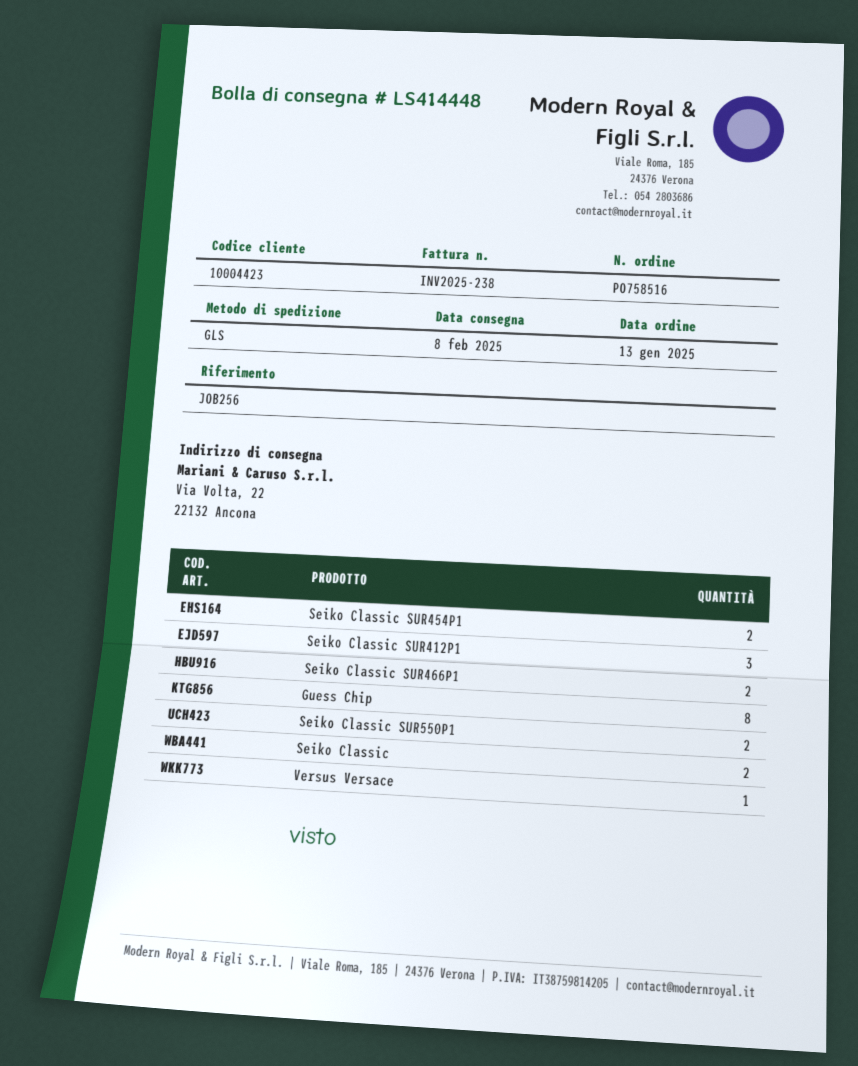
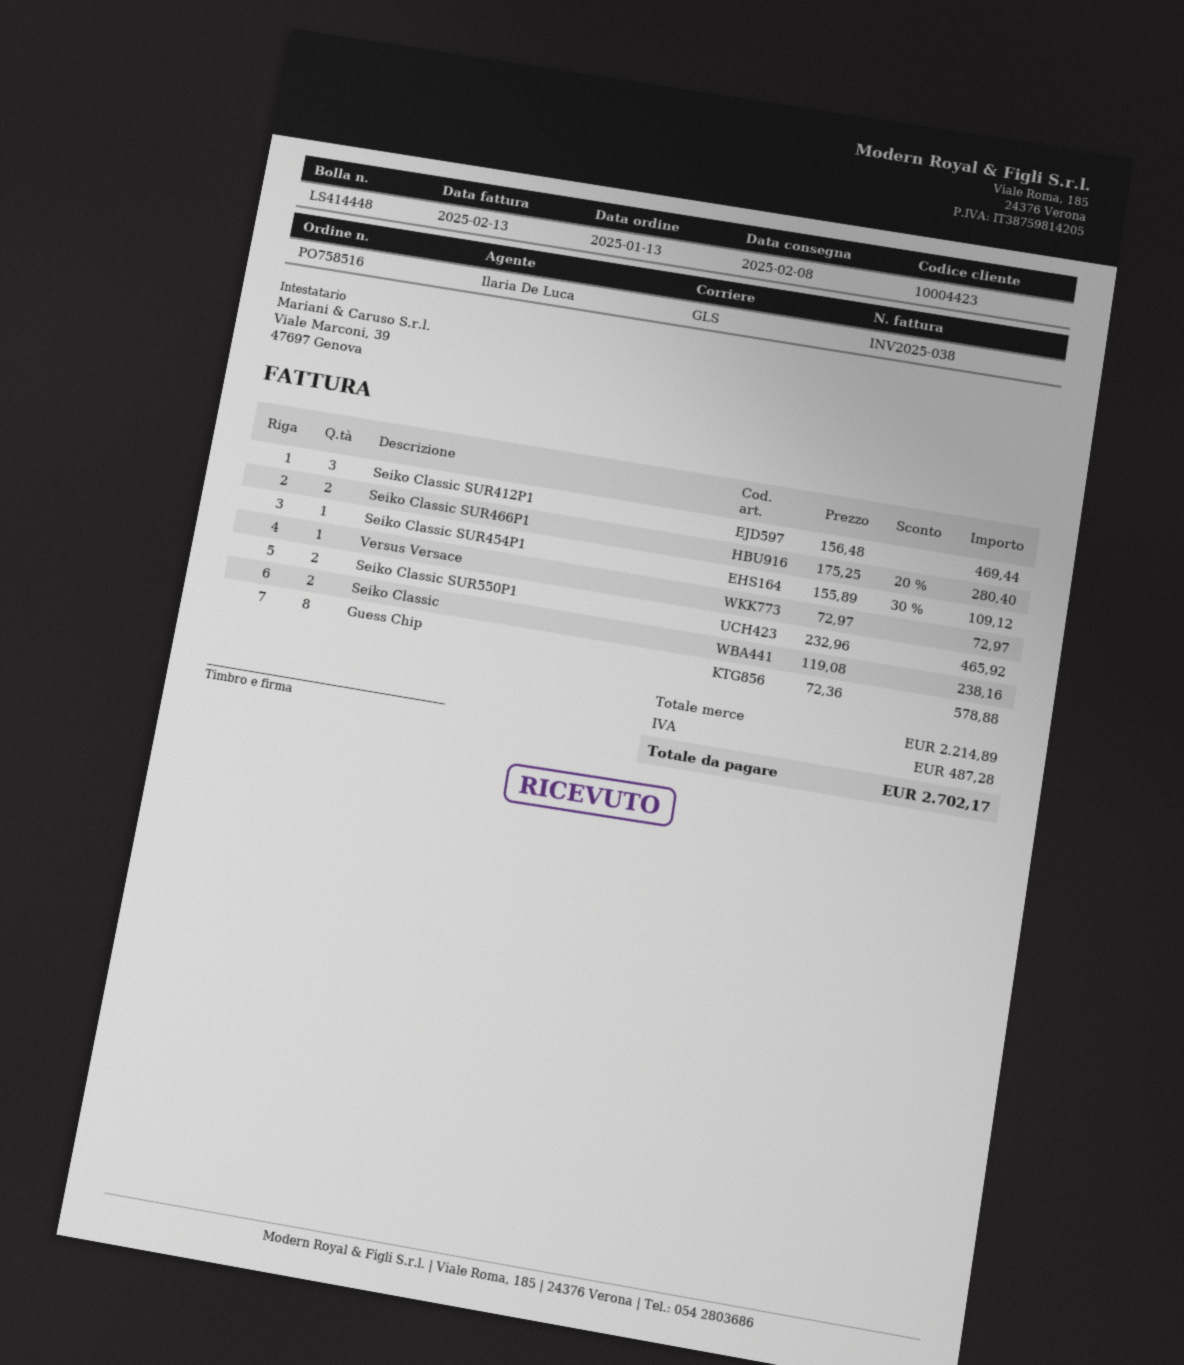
invoice number: INV2025-238 -> INV2025-038
Seiko Classic SUR454P1: 2 -> 1

